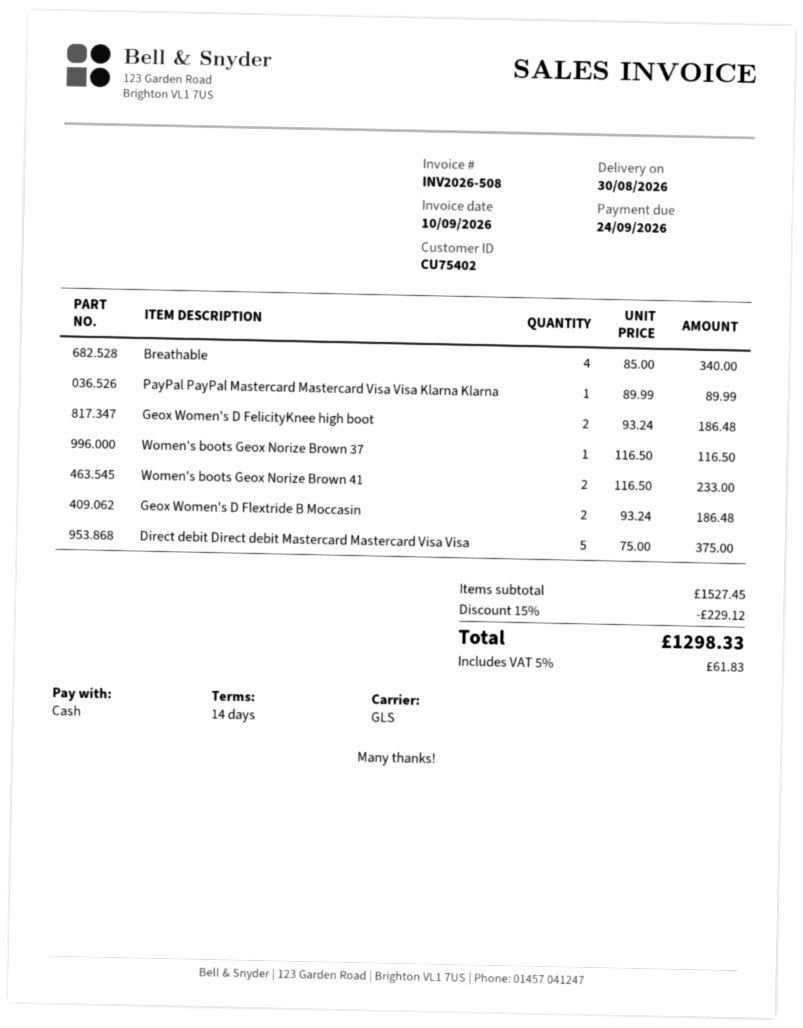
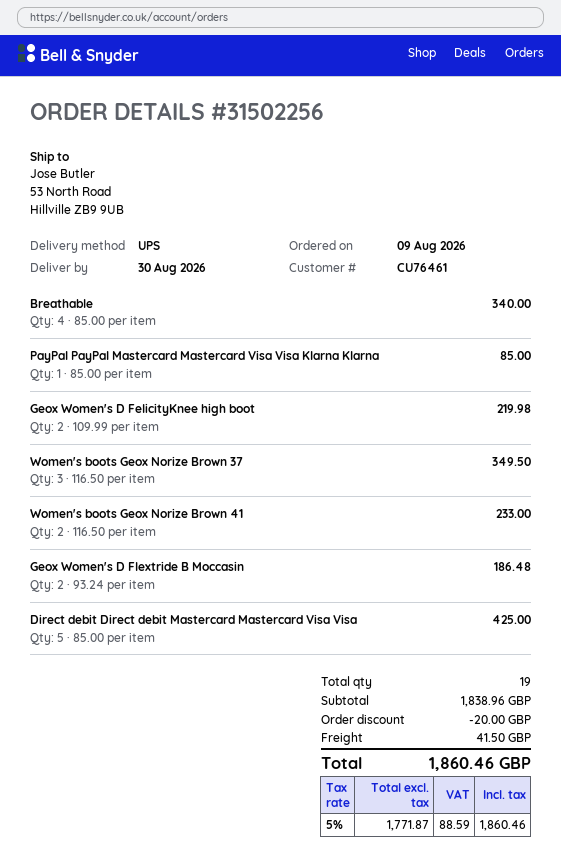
customer number: CU75402 -> CU76461
shipping method: GLS -> UPS
PayPal PayPal Mastercard Mastercard Visa Visa Klarna Klarna: 1 x 89.99 = 89.99 -> 1 x 85.00 = 85.00
Geox Women's D FelicityKnee high boot: 2 x 93.24 = 186.48 -> 2 x 109.99 = 219.98
Women's boots Geox Norize Brown 37: 1 x 116.50 = 116.50 -> 3 x 116.50 = 349.50
Direct debit Direct debit Mastercard Mastercard Visa Visa: 5 x 75.00 = 375.00 -> 5 x 85.00 = 425.00
subtotal: 1527.45 -> 1838.96
discount: 229.12 -> 20.00
shipping: none -> 41.50
tax: 5% = 61.83 -> 5% = 88.59
total: 1298.33 -> 1860.46

